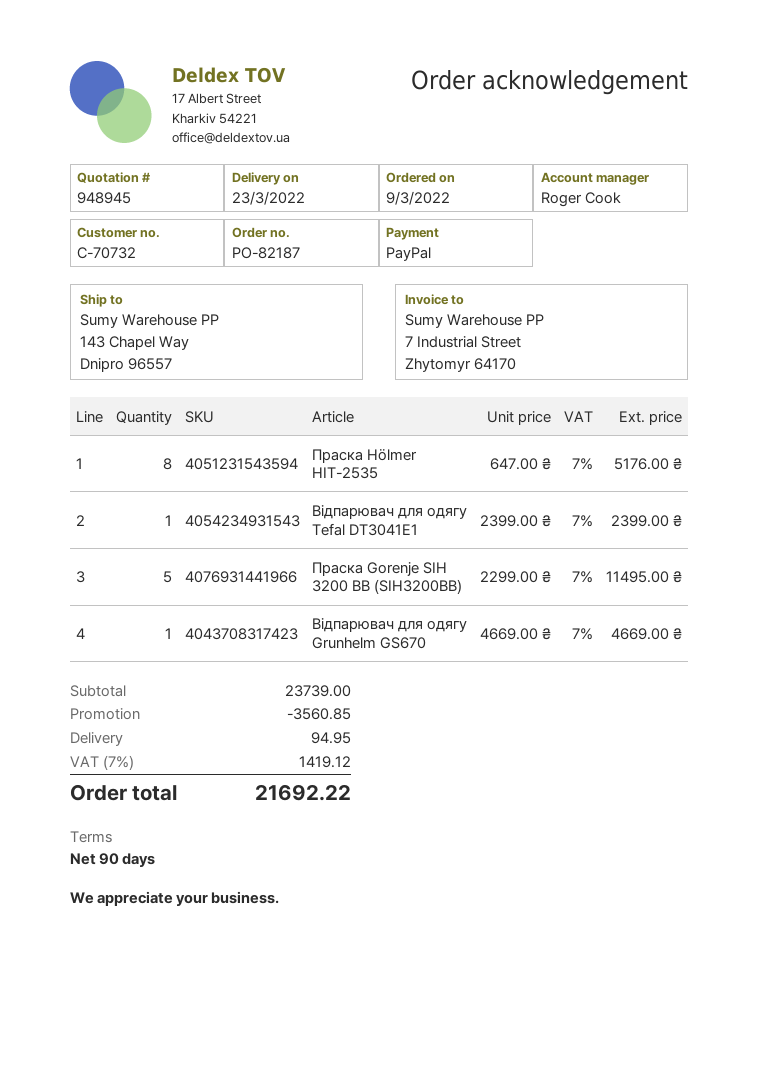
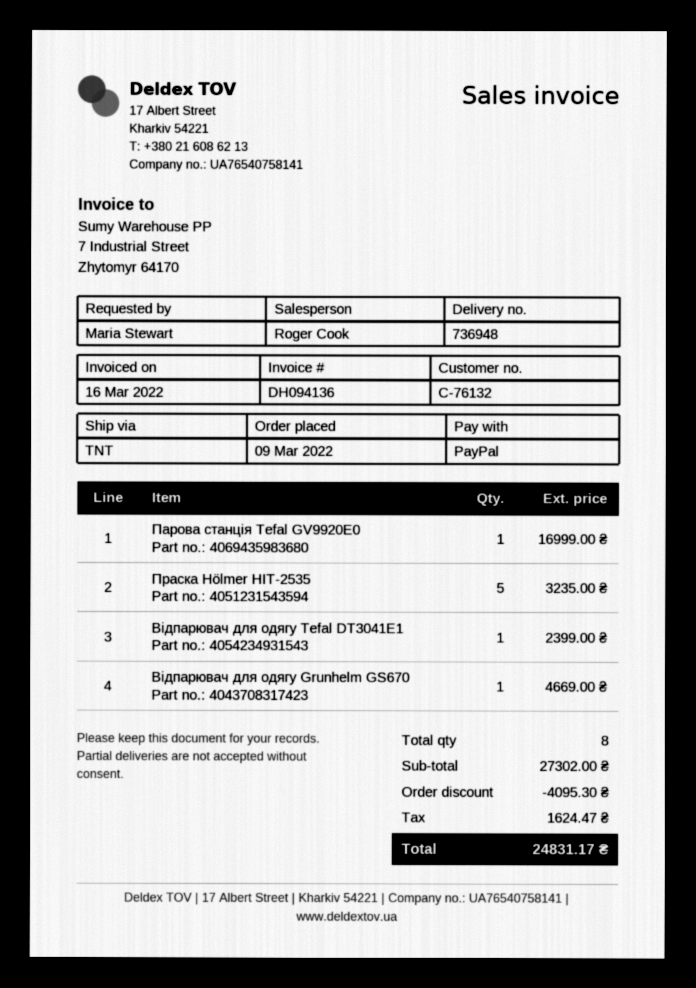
customer number: C-70732 -> C-76132
Праска Hölmer HIТ-2535: 8 for 5176.00 -> 5 for 3235.00
Праска Gorenje SIH 3200 BB (SIH3200BB): 5 for 11495.00 -> none
Парова станція Tefal GV9920E0: none -> 1 for 16999.00
subtotal: 23739.00 -> 27302.00
discount: 3560.85 -> 4095.30
shipping: 94.95 -> none
tax: 1419.12 -> 1624.47
total: 21692.22 -> 24831.17

